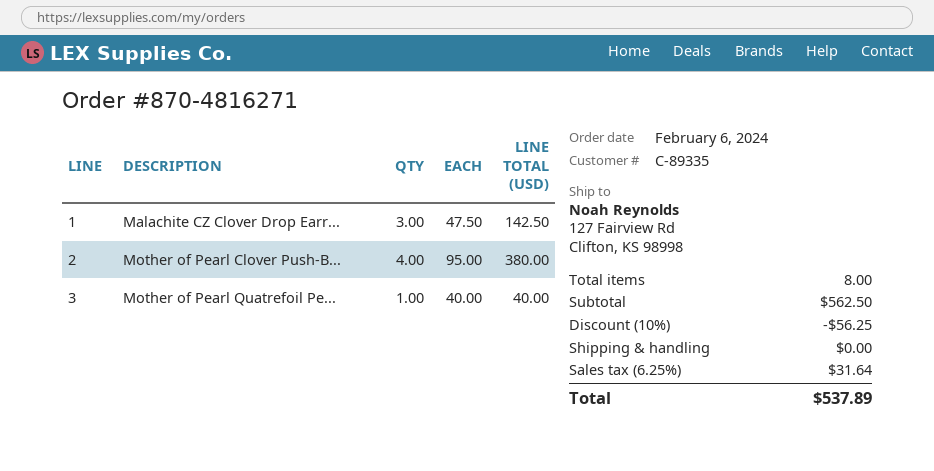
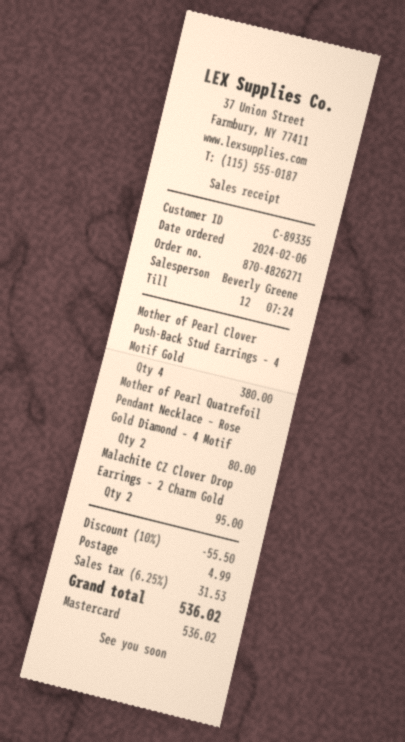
order number: 870-4816271 -> 870-4826271
Malachite CZ Clover Drop Earr...: 3 for 142.50 -> 2 for 95.00
Mother of Pearl Quatrefoil Pe...: 1 for 40.00 -> 2 for 80.00
discount: 10% = 56.25 -> 10% = 55.50
shipping: 0.00 -> 4.99
tax: 6.25% = 31.64 -> 6.25% = 31.53
total: 537.89 -> 536.02

